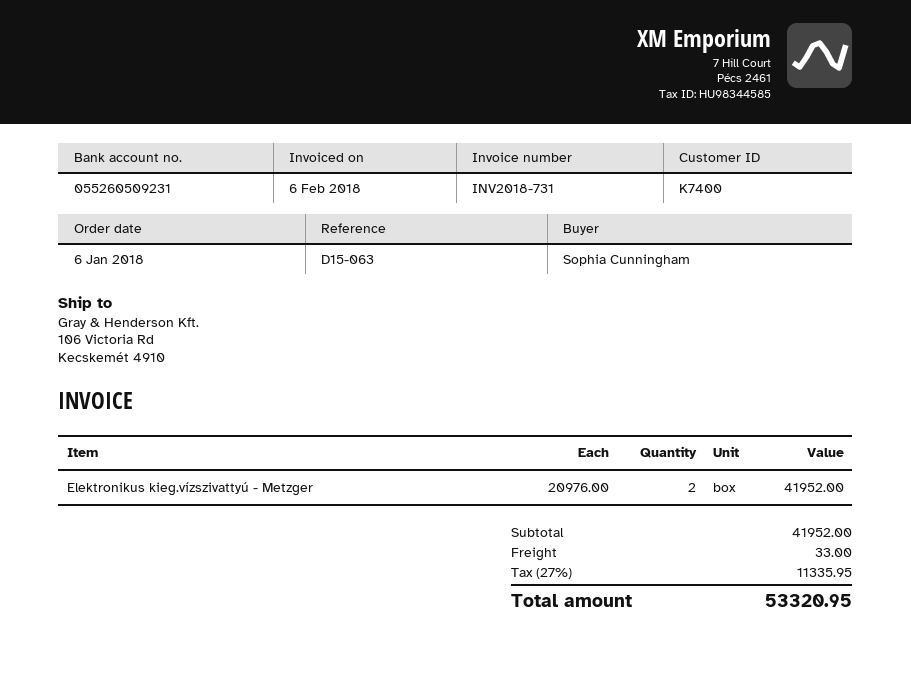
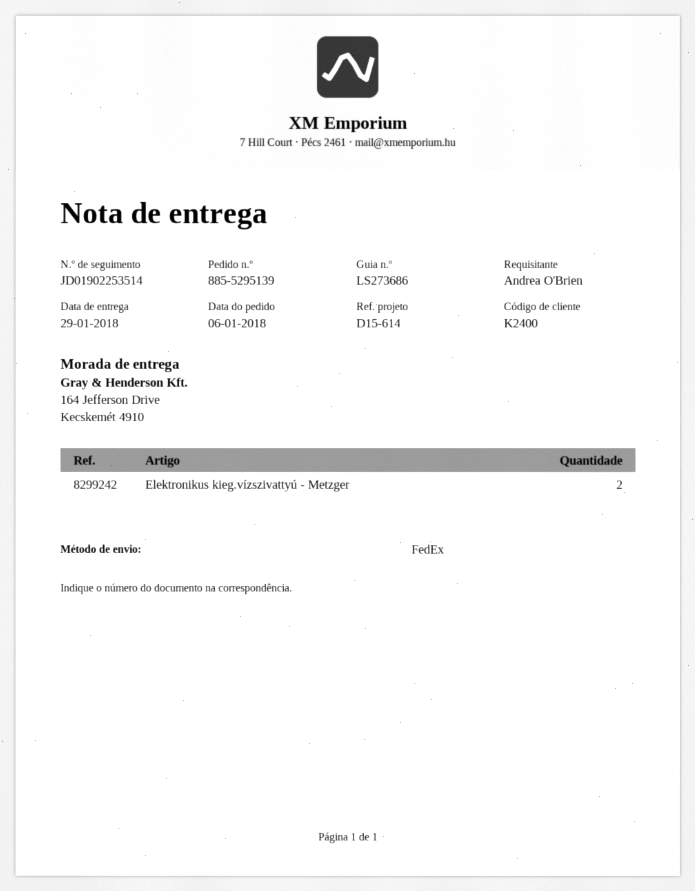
customer number: K7400 -> K2400
reference: D15-063 -> D15-614
ordered by: Sophia Cunningham -> Andrea O'Brien
ship to: 106 Victoria Rd, Kecskemét 4910 -> 164 Jefferson Drive, Kecskemét 4910

